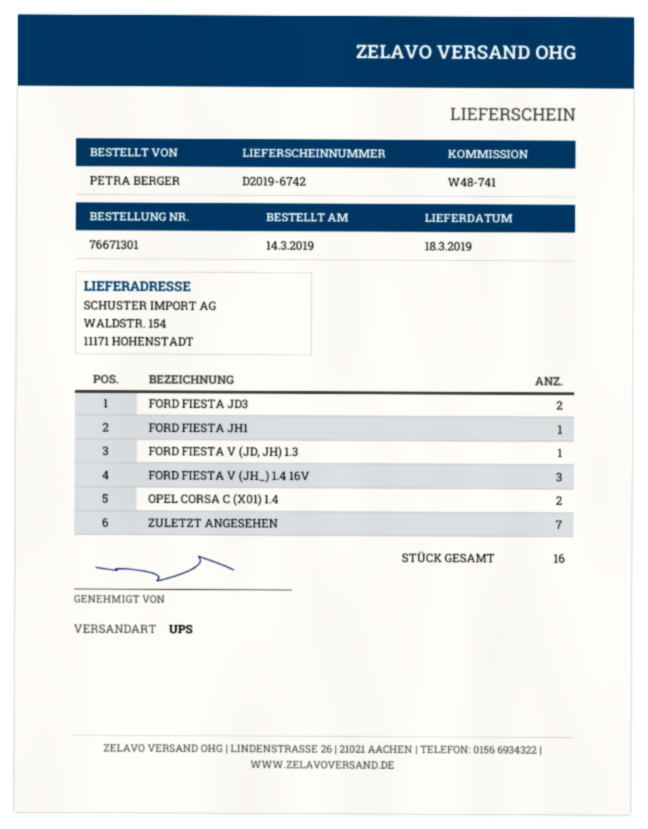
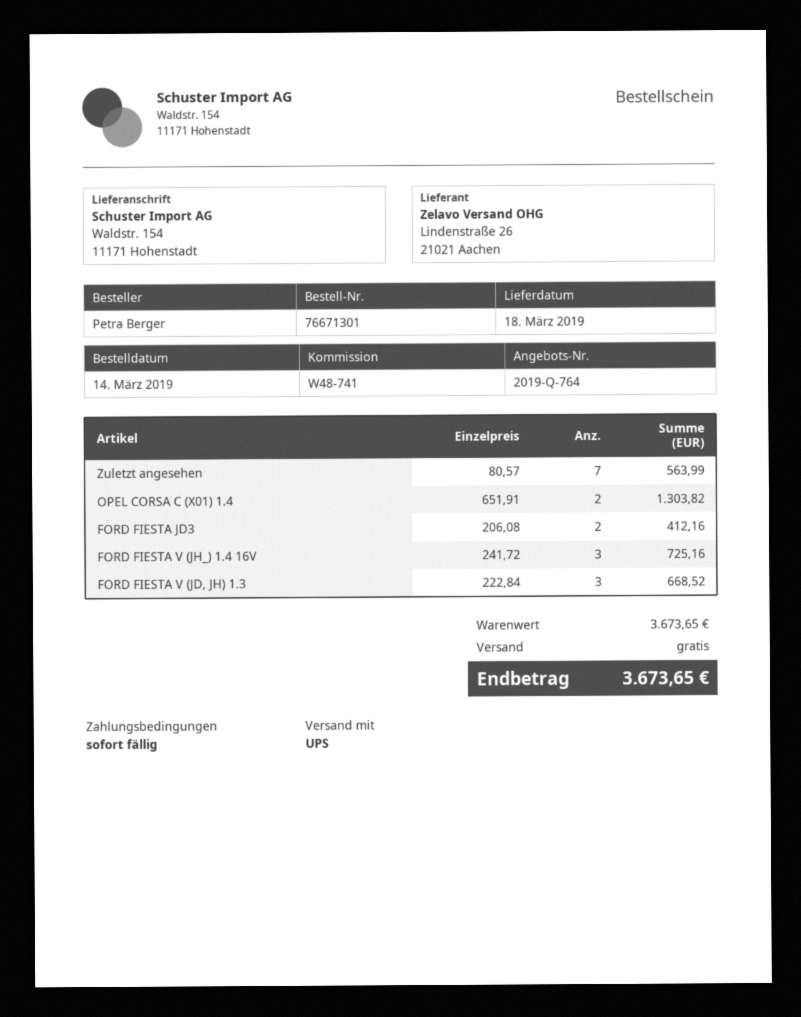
FORD FIESTA JH1: 1 -> none
FORD FIESTA V (JD, JH) 1.3: 1 -> 3

